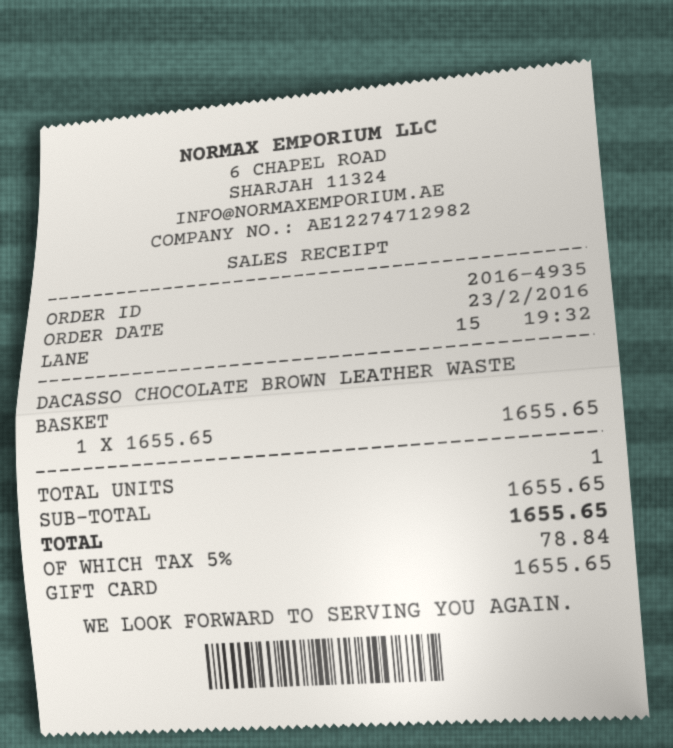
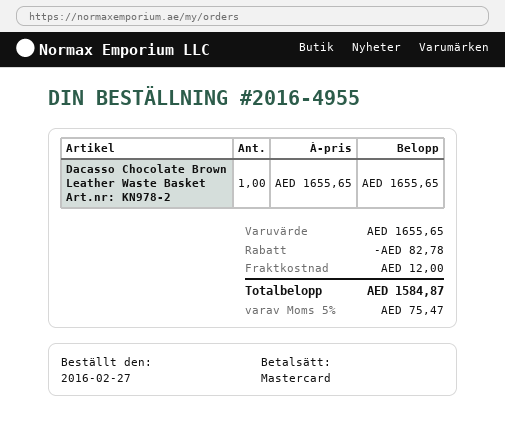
order number: 2016-4935 -> 2016-4955
order date: 2016-02-23 -> 2016-02-27
payment method: gift card -> Mastercard
discount: none -> 82.78
shipping: none -> 12.00
tax: 5% = 78.84 -> 5% = 75.47
total: 1655.65 -> 1584.87

